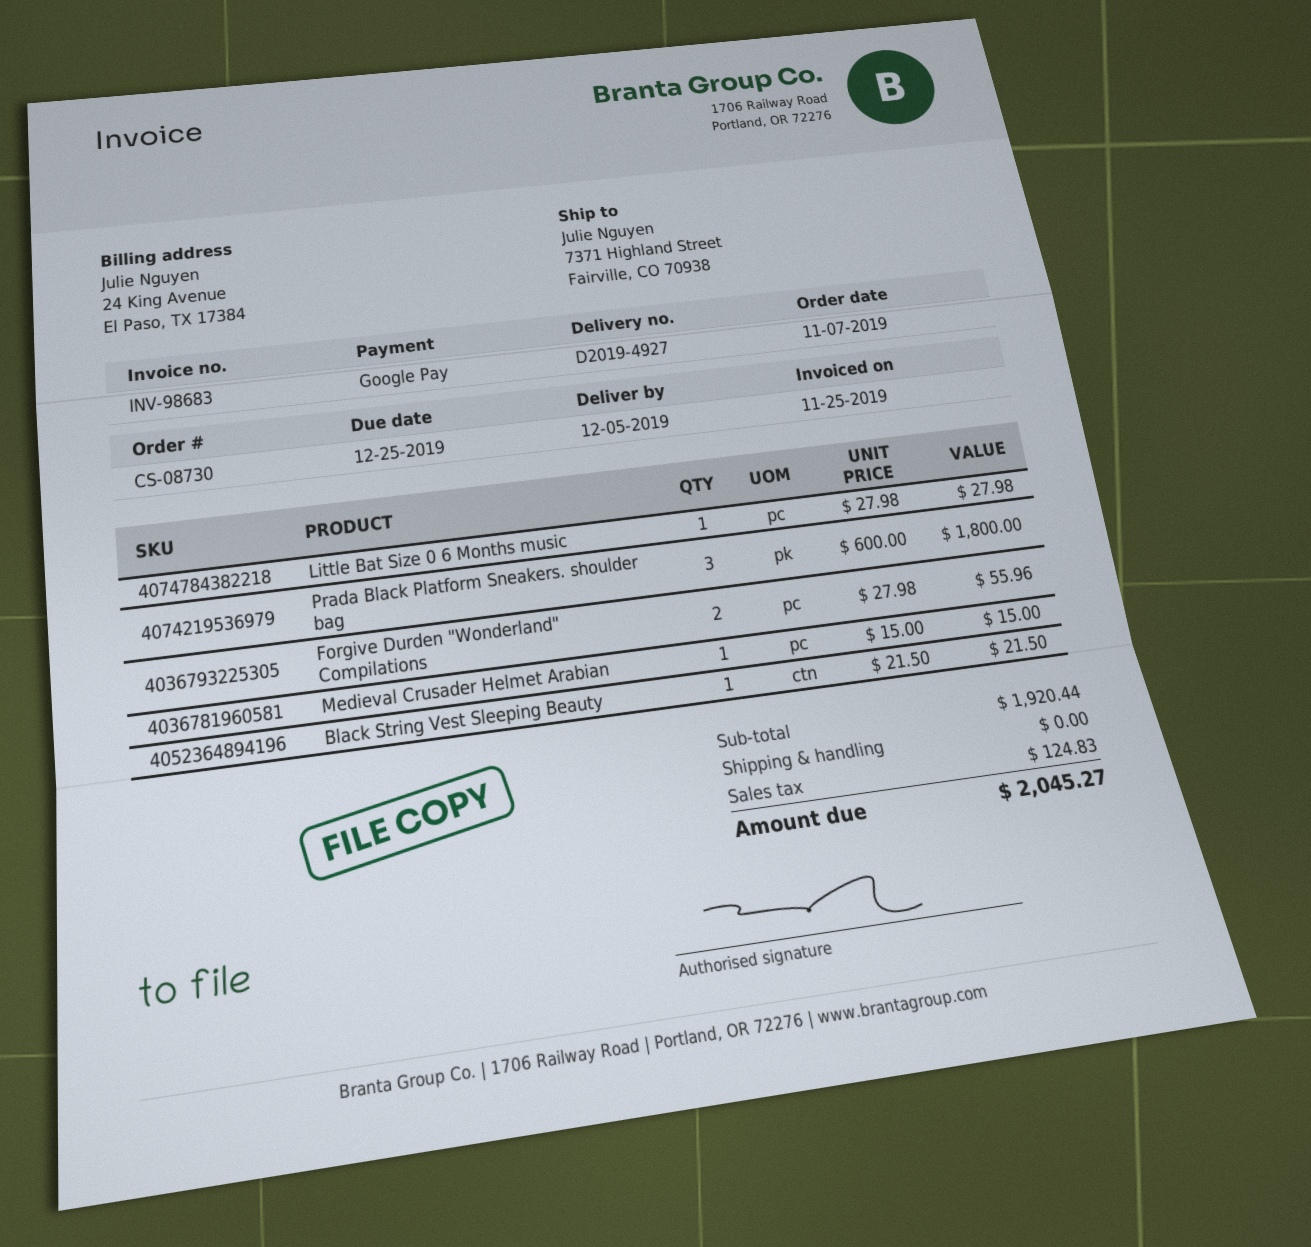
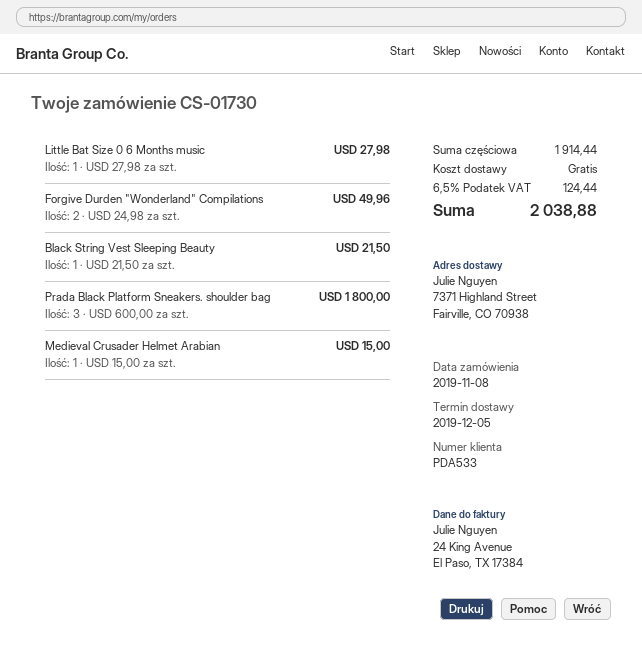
order number: CS-08730 -> CS-01730
order date: 2019-11-07 -> 2019-11-08
Forgive Durden "Wonderland" Compilations: 2 x 27.98 = 55.96 -> 2 x 24.98 = 49.96
subtotal: 1920.44 -> 1914.44
tax: 124.83 -> 124.44
total: 2045.27 -> 2038.88

